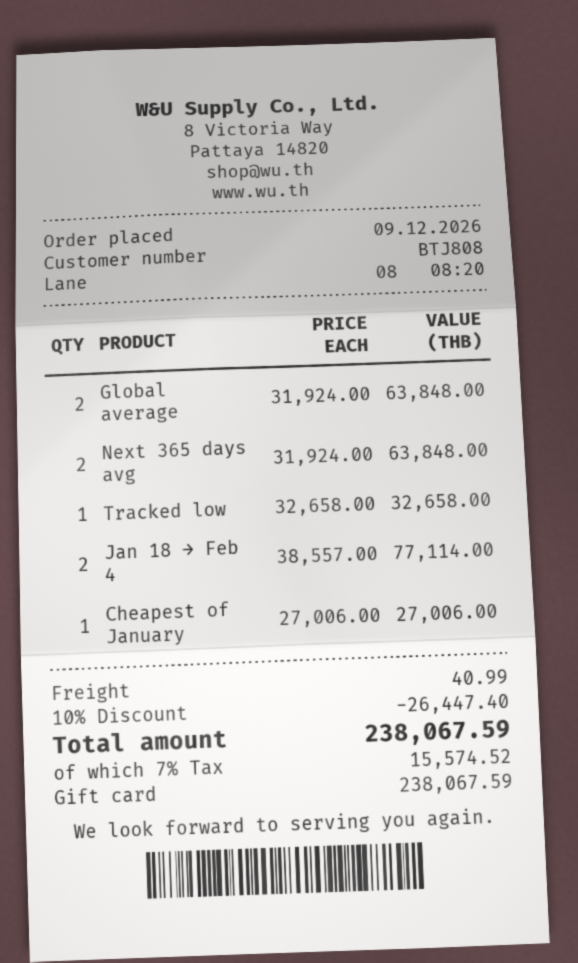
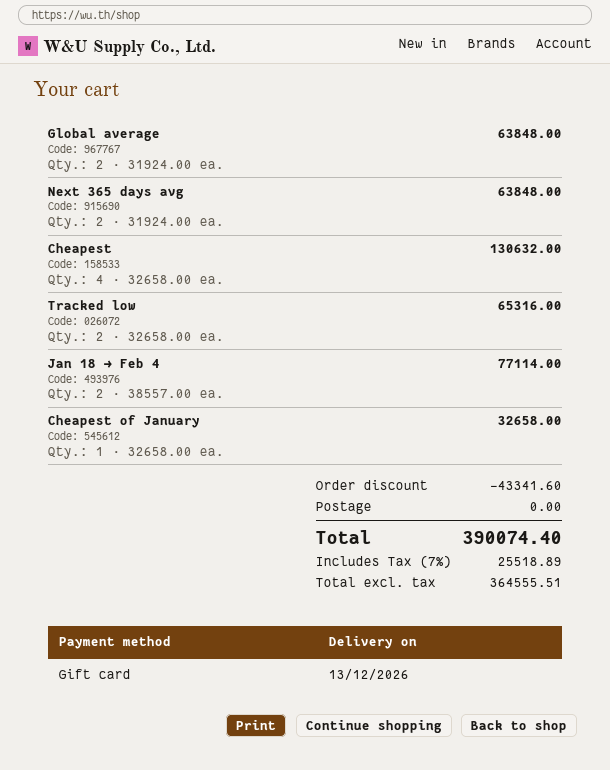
Tracked low: 1 x 32658.00 = 32658.00 -> 2 x 32658.00 = 65316.00
Cheapest of January: 1 x 27006.00 = 27006.00 -> 1 x 32658.00 = 32658.00
Cheapest: none -> 4 x 32658.00 = 130632.00
discount: 26447.40 -> 43341.60
shipping: 40.99 -> 0.00
tax: 7% = 15574.52 -> 7% = 25518.89
total: 238067.59 -> 390074.40

